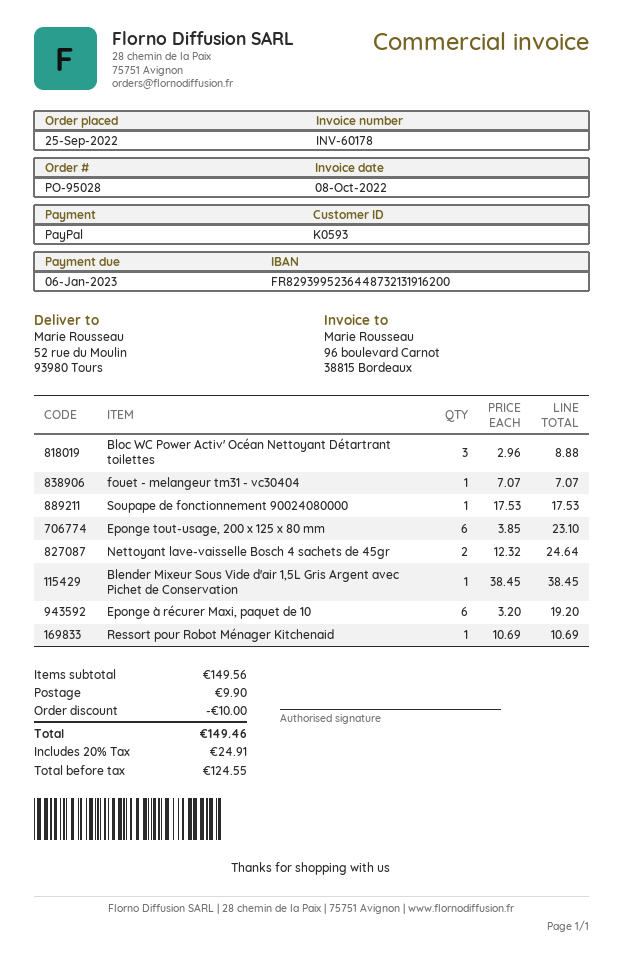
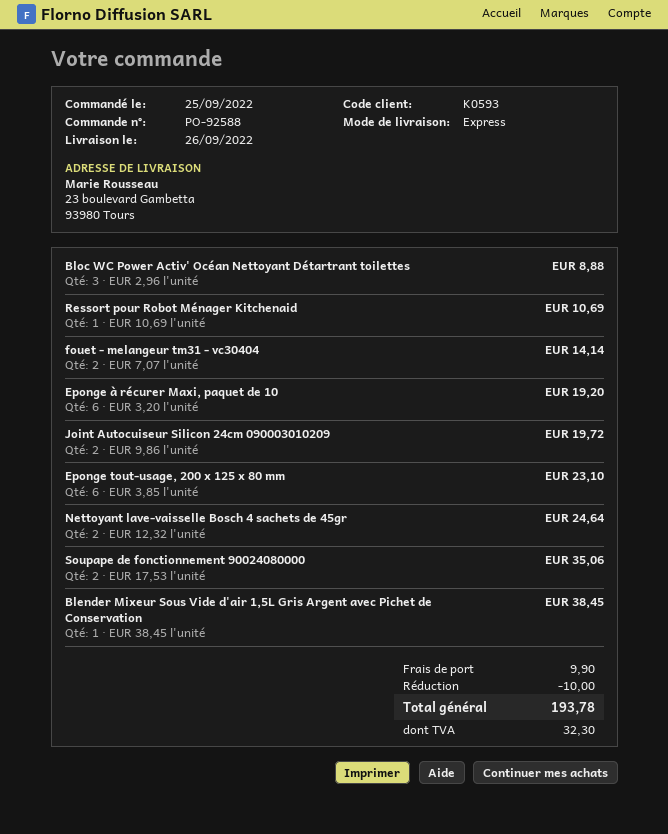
order number: PO-95028 -> PO-92588
ship to: 52 rue du Moulin, 93980 Tours -> 23 boulevard Gambetta, 93980 Tours
fouet - melangeur tm31 - vc30404: 1 x 7.07 = 7.07 -> 2 x 7.07 = 14.14
Soupape de fonctionnement 90024080000: 1 x 17.53 = 17.53 -> 2 x 17.53 = 35.06
Joint Autocuiseur Silicon 24cm 090003010209: none -> 2 x 9.86 = 19.72
tax: 24.91 -> 32.30
total: 149.46 -> 193.78

